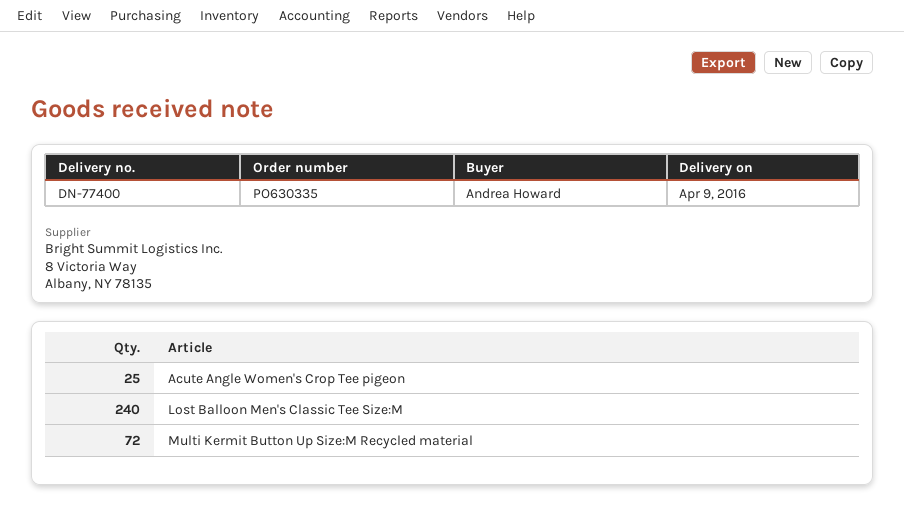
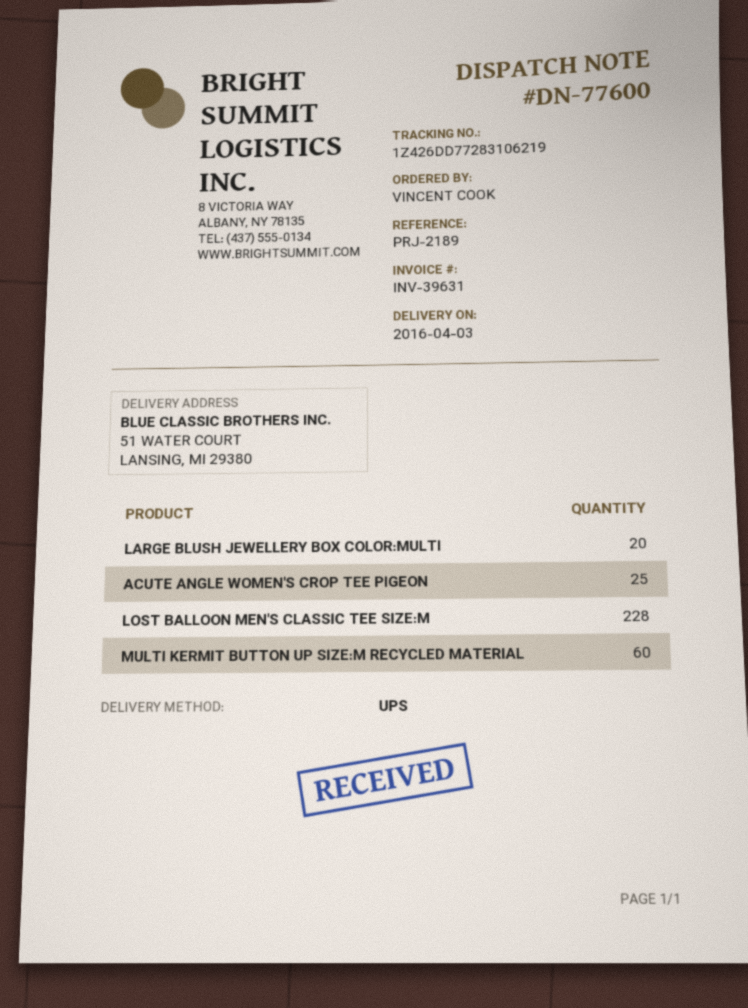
delivery note number: DN-77400 -> DN-77600
delivery date: 2016-04-09 -> 2016-04-03
ordered by: Andrea Howard -> VINCENT COOK
Lost Balloon Men's Classic Tee Size:M: 240 -> 228
Multi Kermit Button Up Size:M Recycled material: 72 -> 60
LARGE BLUSH JEWELLERY BOX COLOR:MULTI: none -> 20

